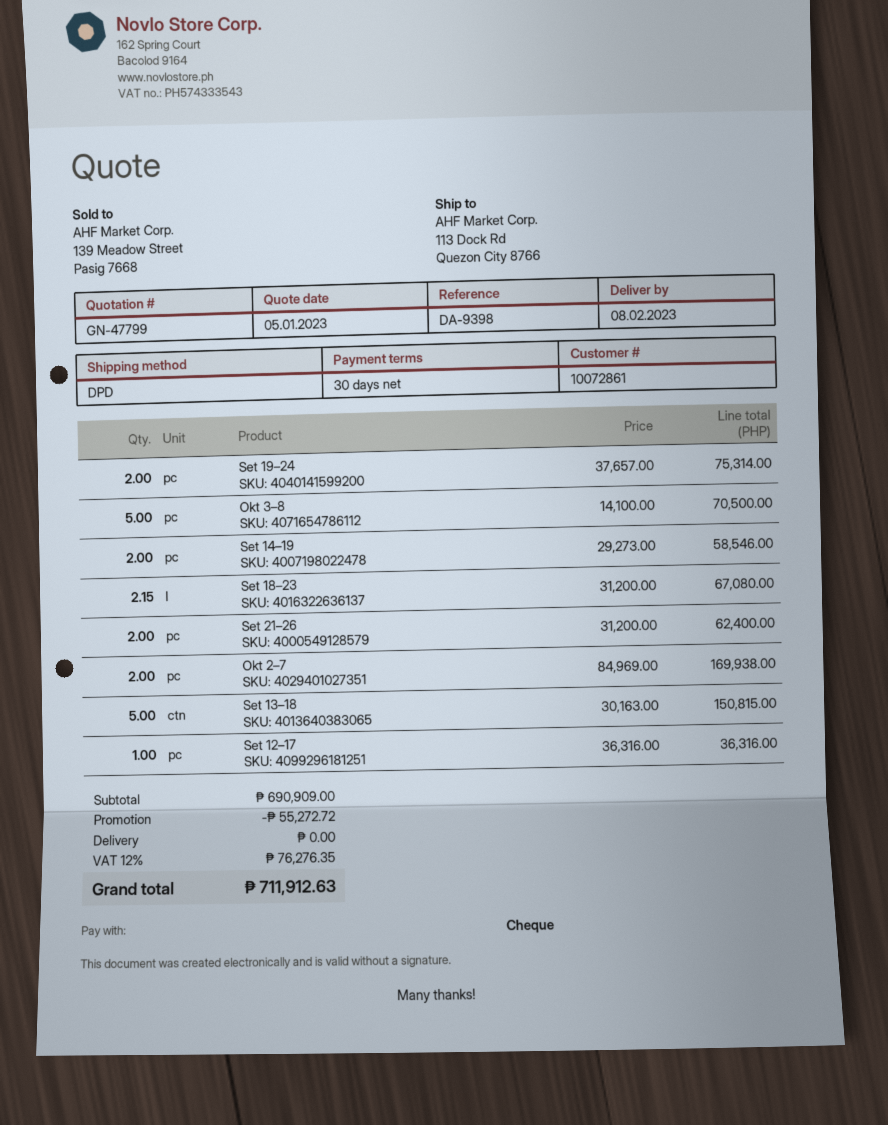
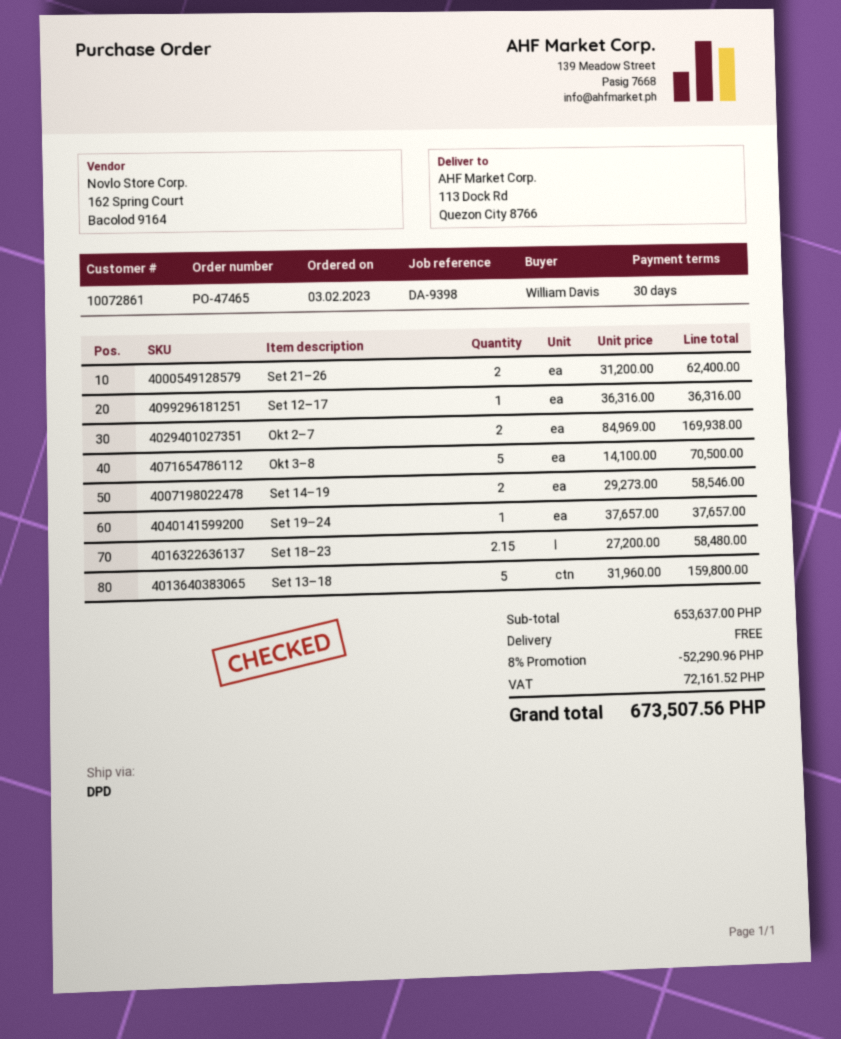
Set 19–24: 2 x 37657.00 = 75314.00 -> 1 x 37657.00 = 37657.00
Set 18–23: 2.15 x 31200.00 = 67080.00 -> 2.15 x 27200.00 = 58480.00
Set 13–18: 5 x 30163.00 = 150815.00 -> 5 x 31960.00 = 159800.00
subtotal: 690909.00 -> 653637.00
discount: 55272.72 -> 52290.96
tax: 76276.35 -> 72161.52
total: 711912.63 -> 673507.56

